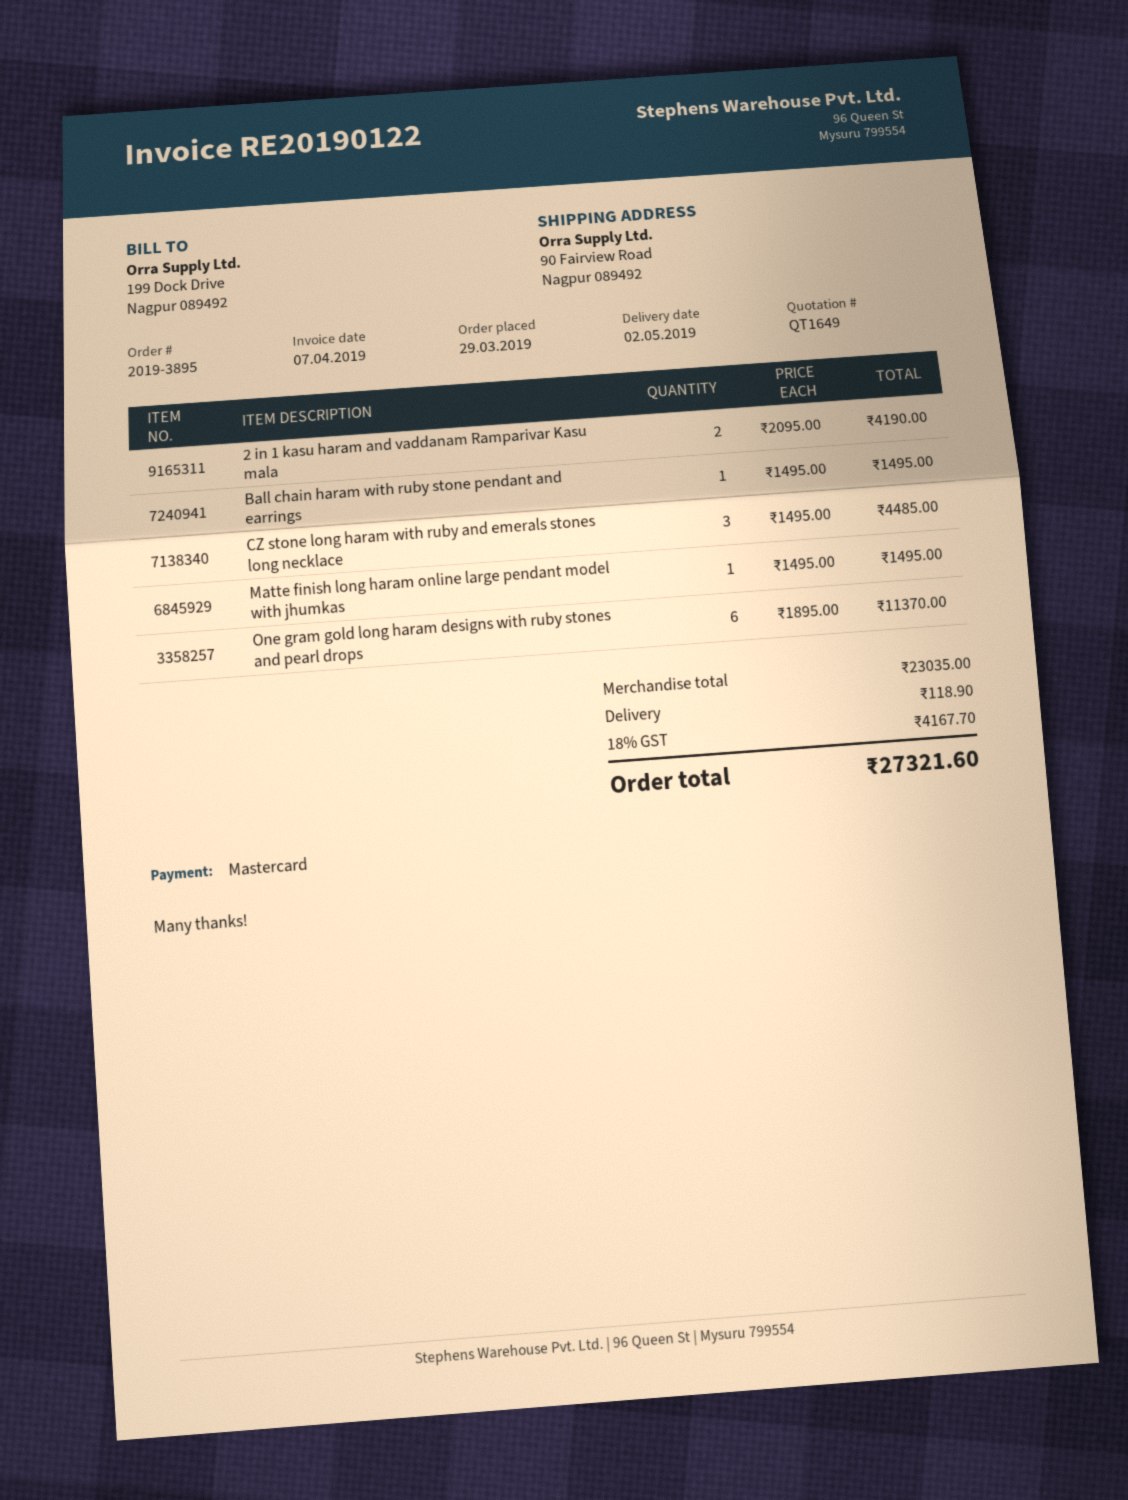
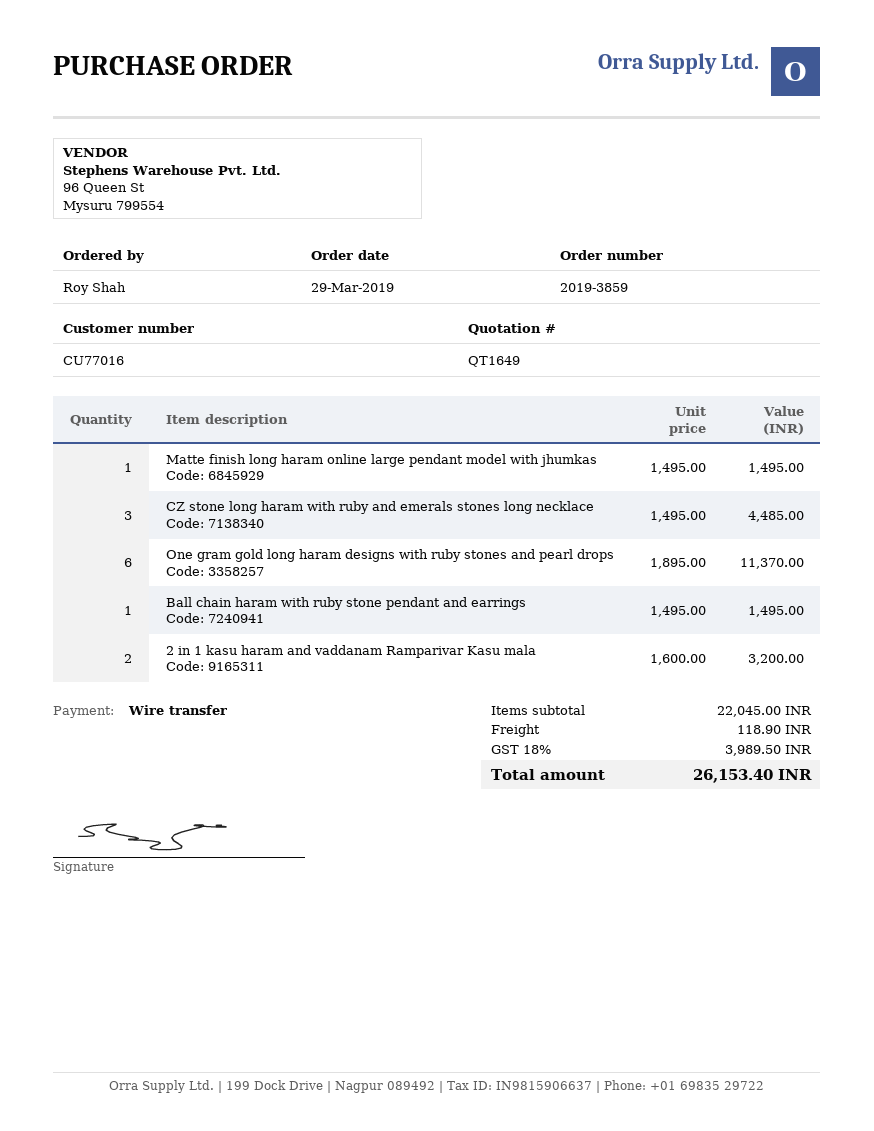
order number: 2019-3895 -> 2019-3859
payment method: Mastercard -> bank transfer
2 in 1 kasu haram and vaddanam Ramparivar Kasu mala: 2 x 2095.00 = 4190.00 -> 2 x 1600.00 = 3200.00
subtotal: 23035.00 -> 22045.00
tax: 18% = 4167.70 -> 18% = 3989.50
total: 27321.60 -> 26153.40

